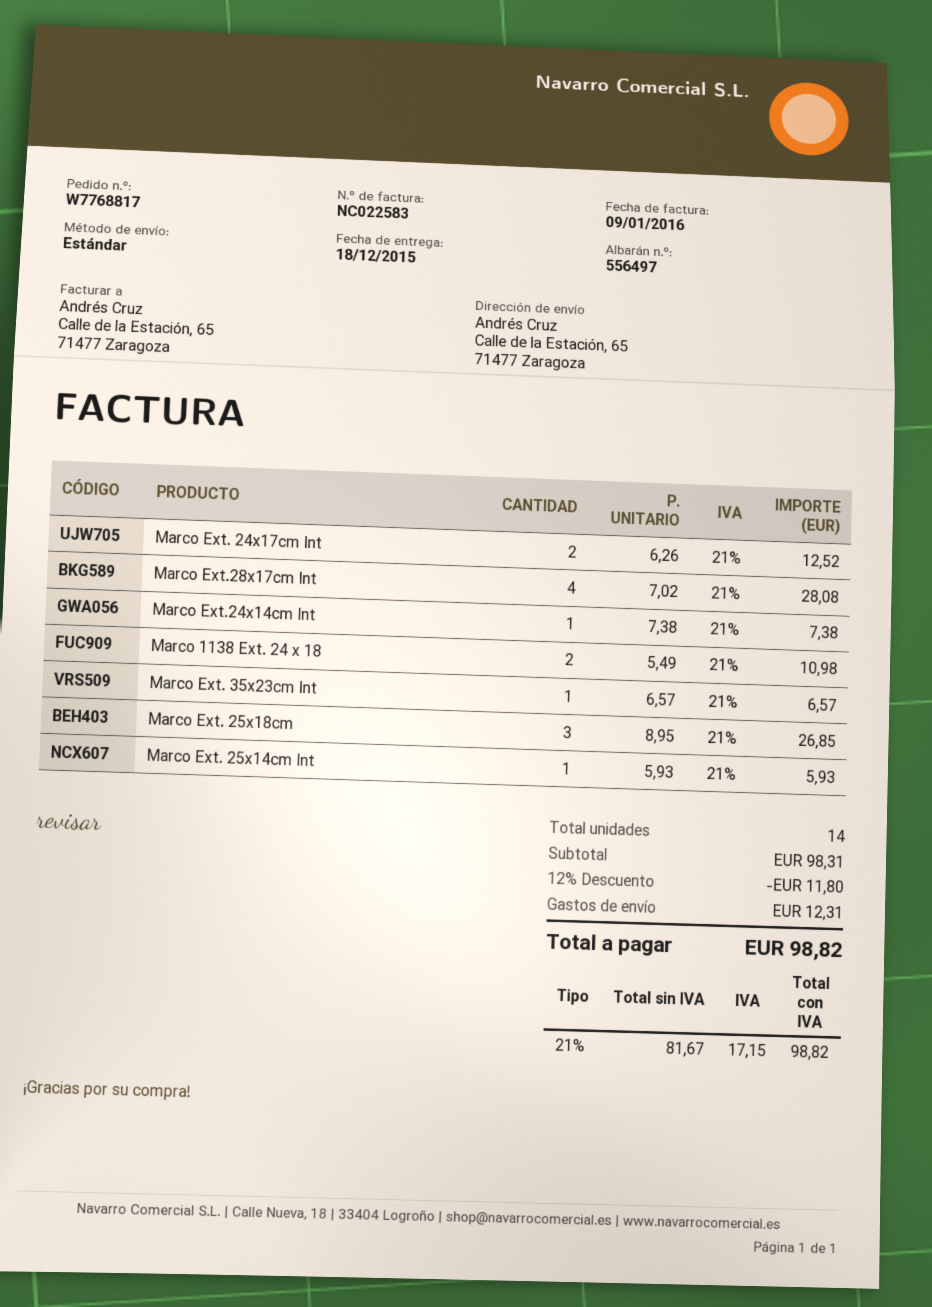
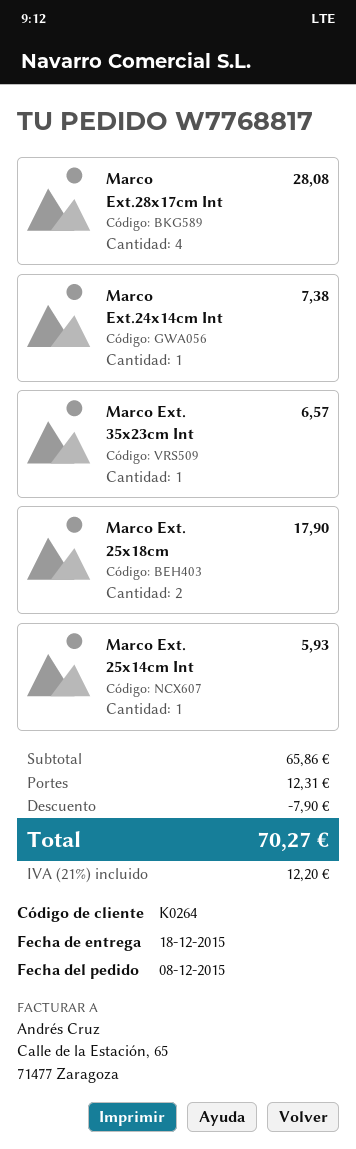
Marco Ext. 24x17cm Int: 2 for 12.52 -> none
Marco 1138 Ext. 24 x 18: 2 for 10.98 -> none
Marco Ext. 25x18cm: 3 for 26.85 -> 2 for 17.90
subtotal: 98.31 -> 65.86
discount: 11.80 -> 7.90
tax: 21% = 17.15 -> 21% = 12.20
total: 98.82 -> 70.27

